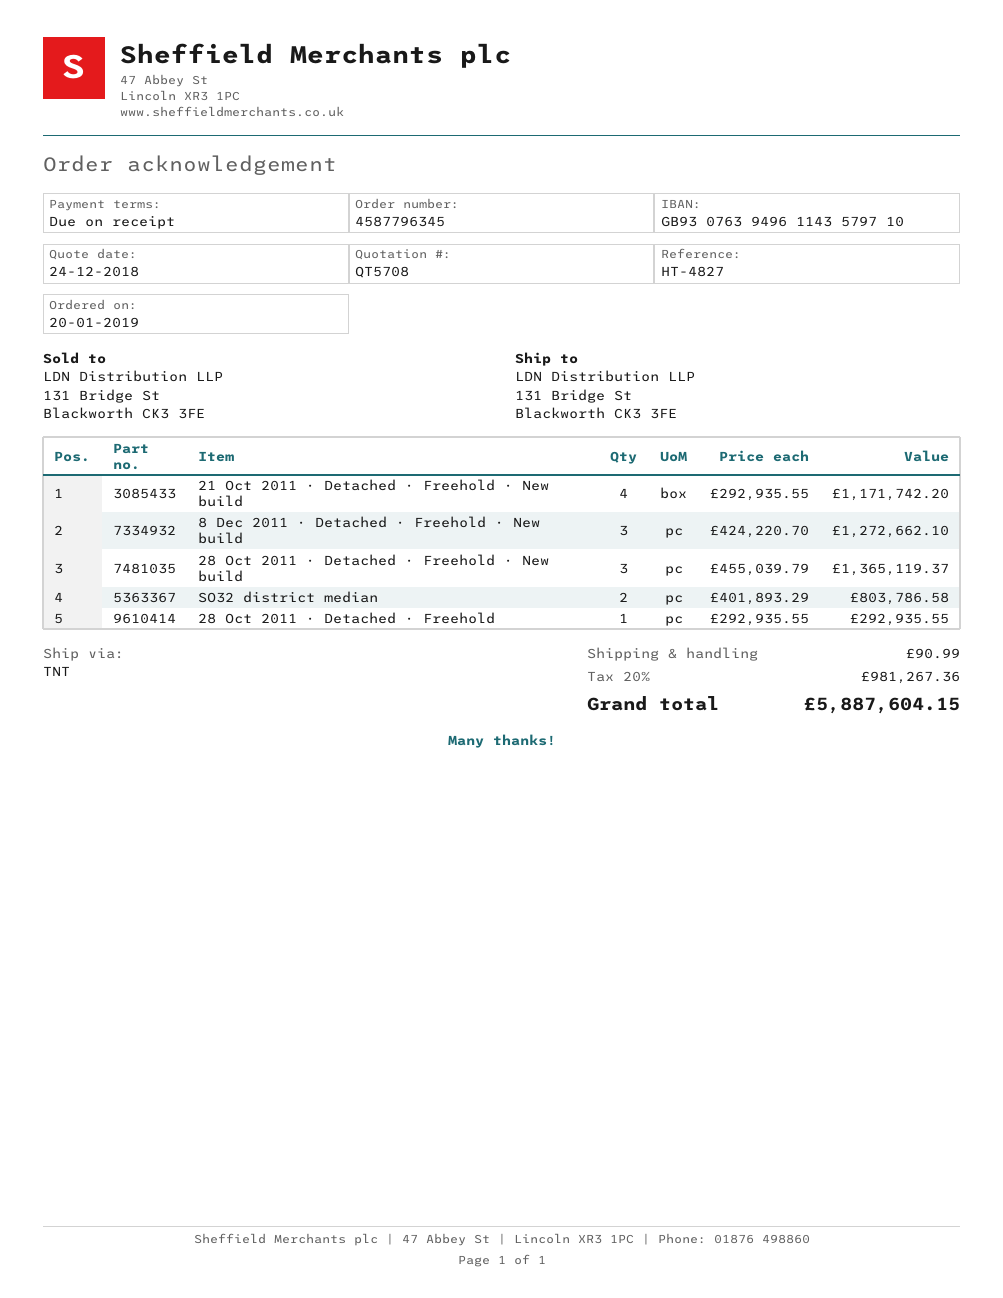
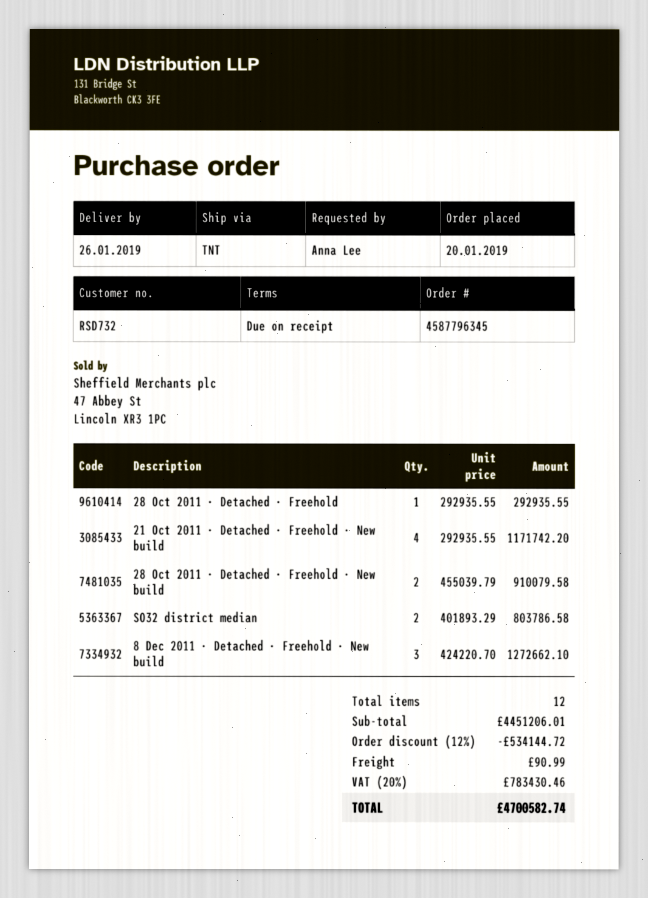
28 Oct 2011 · Detached · Freehold · New build: 3 x 455039.79 = 1365119.37 -> 2 x 455039.79 = 910079.58
discount: none -> 12% = 534144.72
tax: 20% = 981267.36 -> 20% = 783430.46
total: 5887604.15 -> 4700582.74

